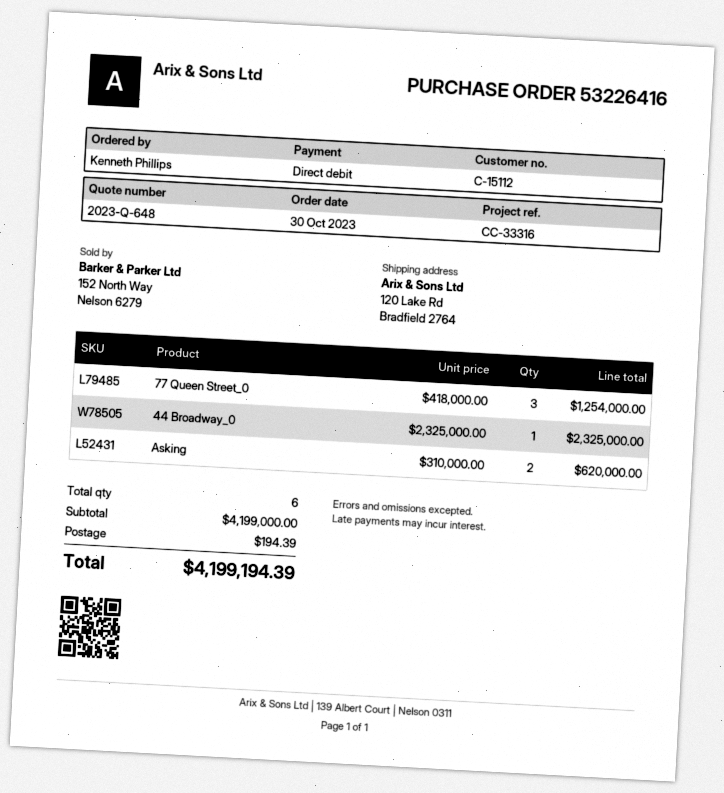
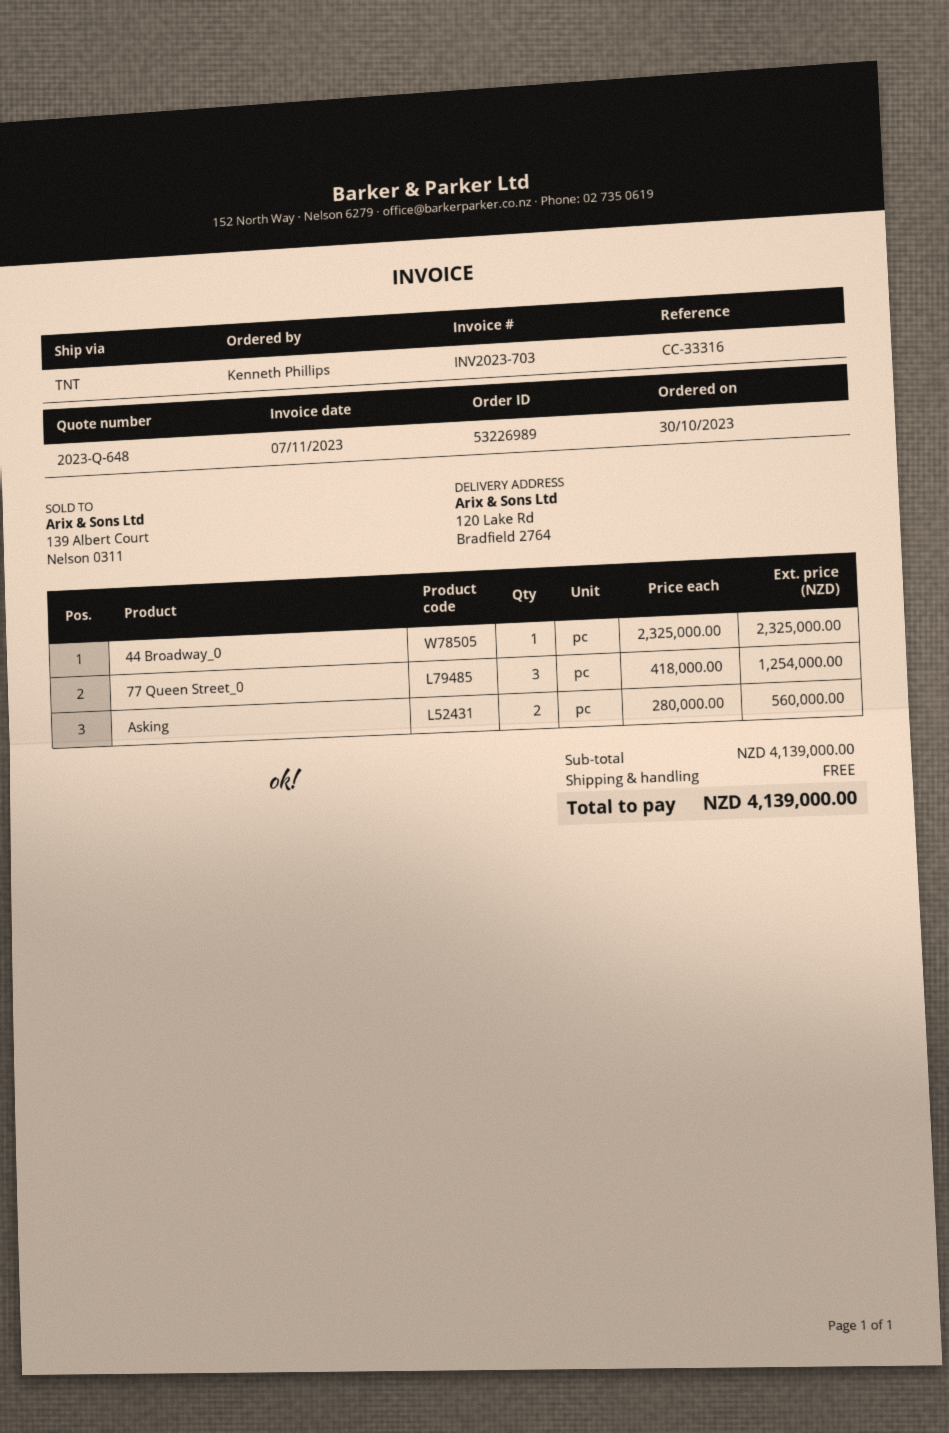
order number: 53226416 -> 53226989
Asking: 2 x 310000.00 = 620000.00 -> 2 x 280000.00 = 560000.00
subtotal: 4199000.00 -> 4139000.00
shipping: 194.39 -> 0.00
total: 4199194.39 -> 4139000.00

